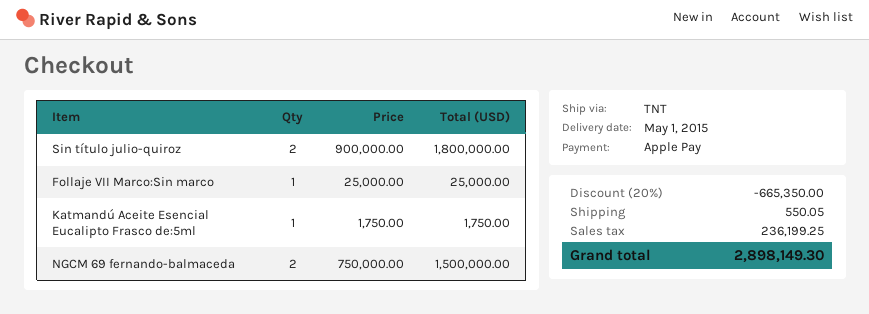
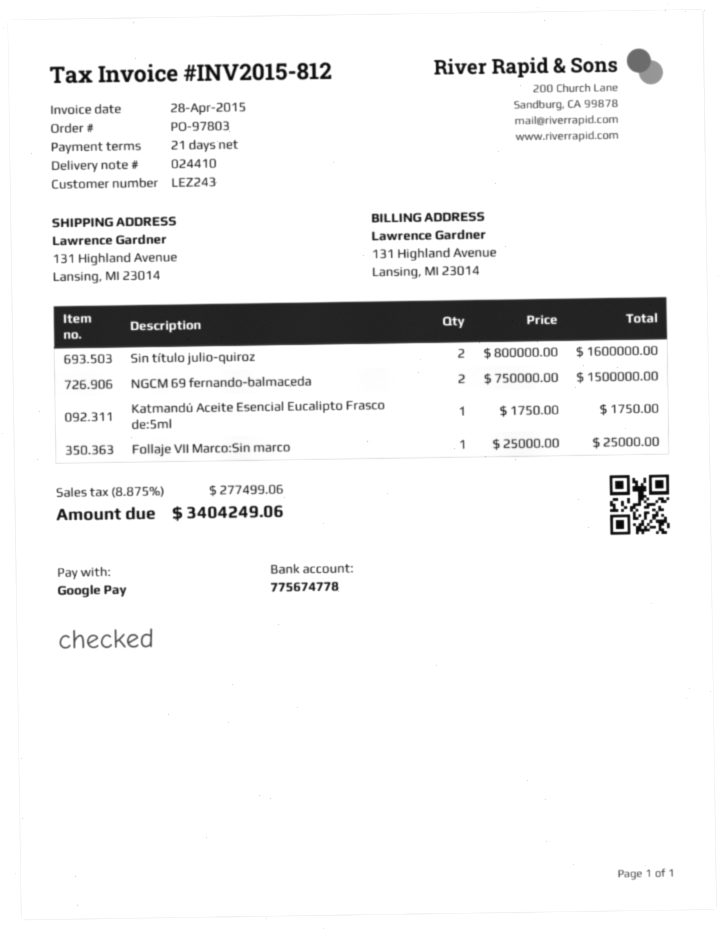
payment method: Apple Pay -> Google Pay
Sin título julio-quiroz: 2 x 900000.00 = 1800000.00 -> 2 x 800000.00 = 1600000.00
discount: 20% = 665350.00 -> none
shipping: 550.05 -> none
tax: 236199.25 -> 277499.06
total: 2898149.30 -> 3404249.06

